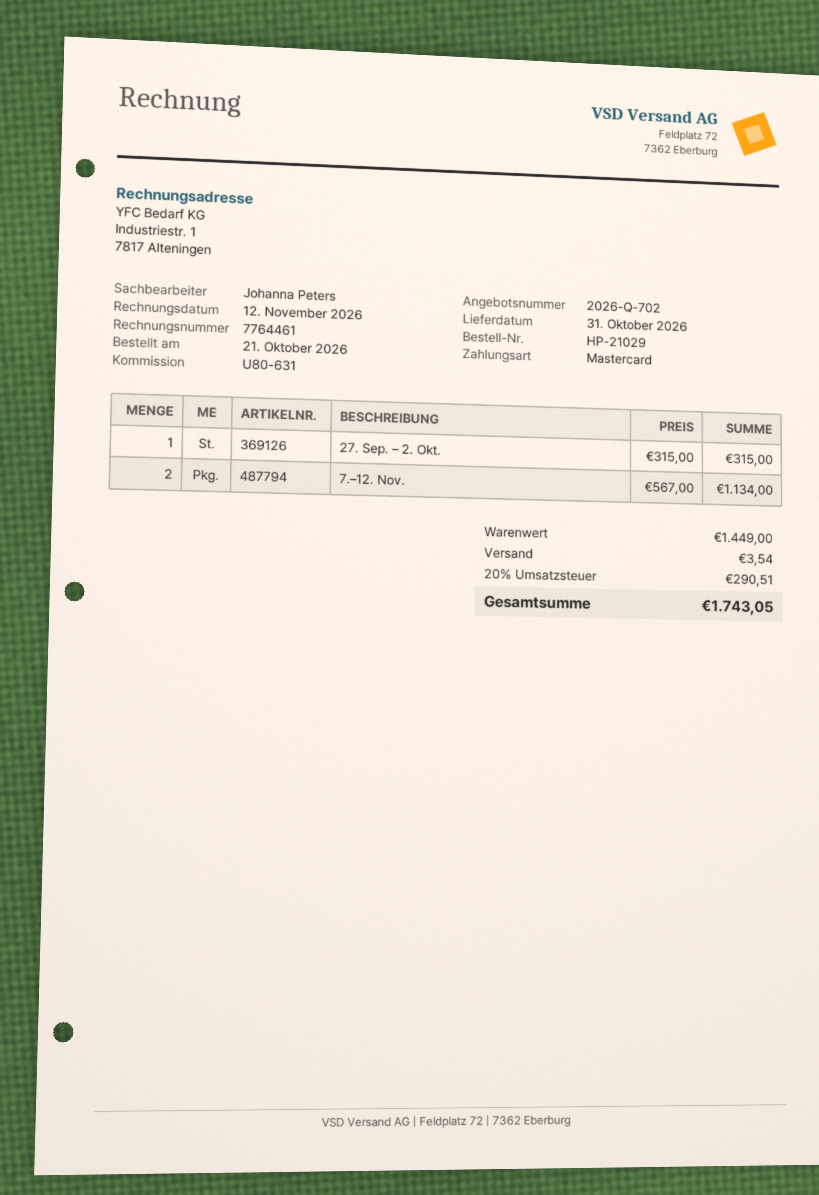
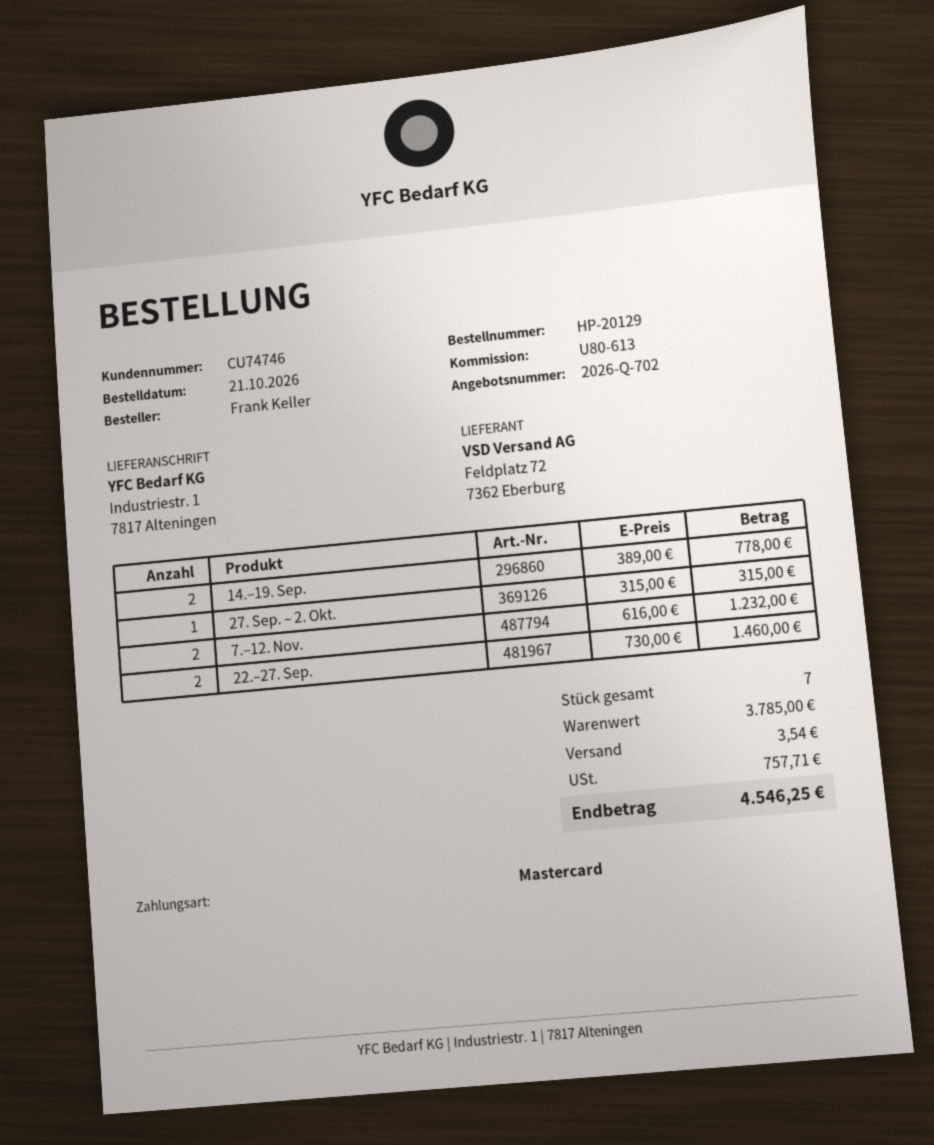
order number: HP-21029 -> HP-20129
reference: U80-631 -> U80-613
7.–12. Nov.: 2 x 567.00 = 1134.00 -> 2 x 616.00 = 1232.00
14.–19. Sep.: none -> 2 x 389.00 = 778.00
22.–27. Sep.: none -> 2 x 730.00 = 1460.00
subtotal: 1449.00 -> 3785.00
tax: 290.51 -> 757.71
total: 1743.05 -> 4546.25

